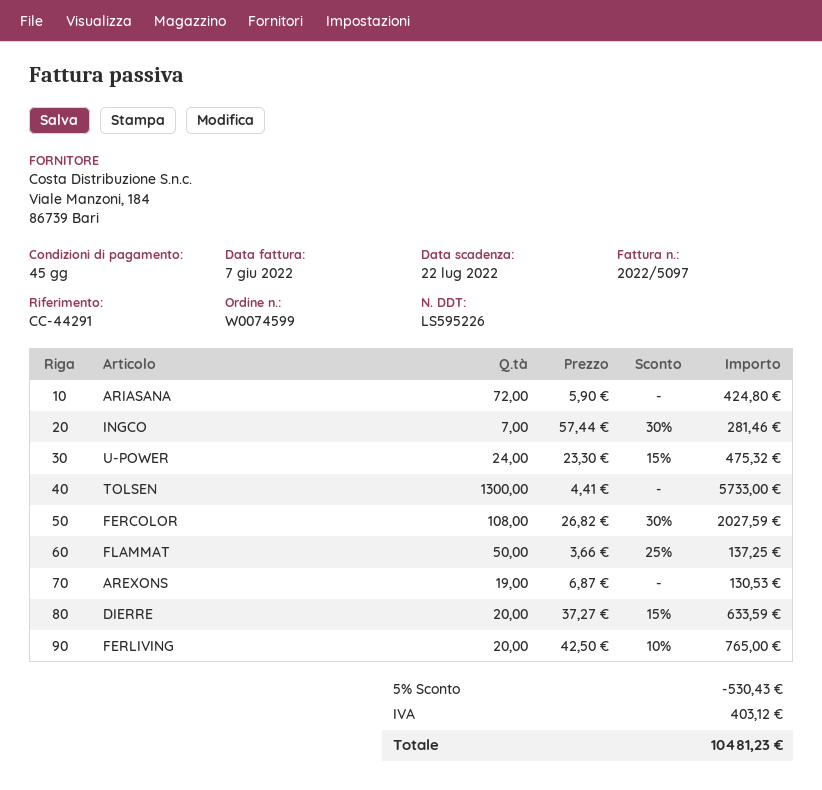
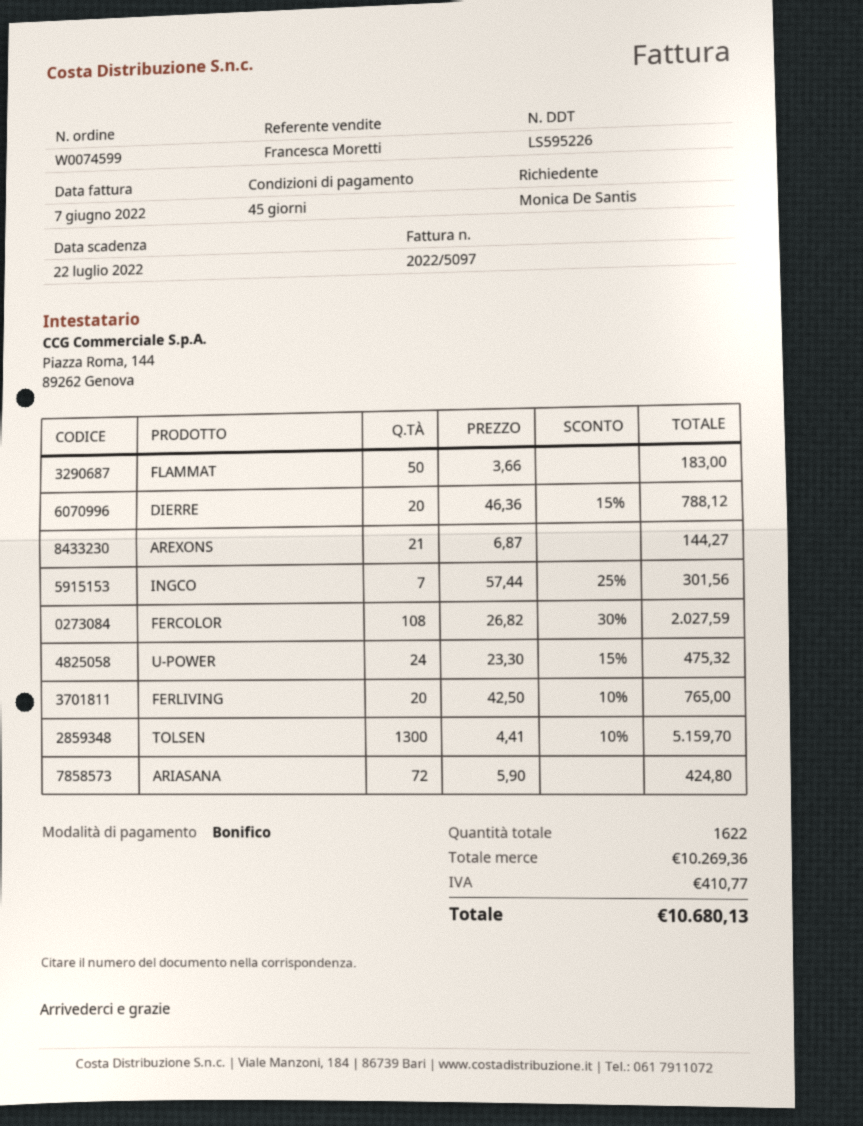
INGCO: 7 x 57.44 - 30% = 281.46 -> 7 x 57.44 - 25% = 301.56
TOLSEN: 1300 x 4.41 = 5733.00 -> 1300 x 4.41 - 10% = 5159.70
FLAMMAT: 50 x 3.66 - 25% = 137.25 -> 50 x 3.66 = 183.00
AREXONS: 19 x 6.87 = 130.53 -> 21 x 6.87 = 144.27
DIERRE: 20 x 37.27 - 15% = 633.59 -> 20 x 46.36 - 15% = 788.12
discount: 5% = 530.43 -> none
tax: 403.12 -> 410.77
total: 10481.23 -> 10680.13

